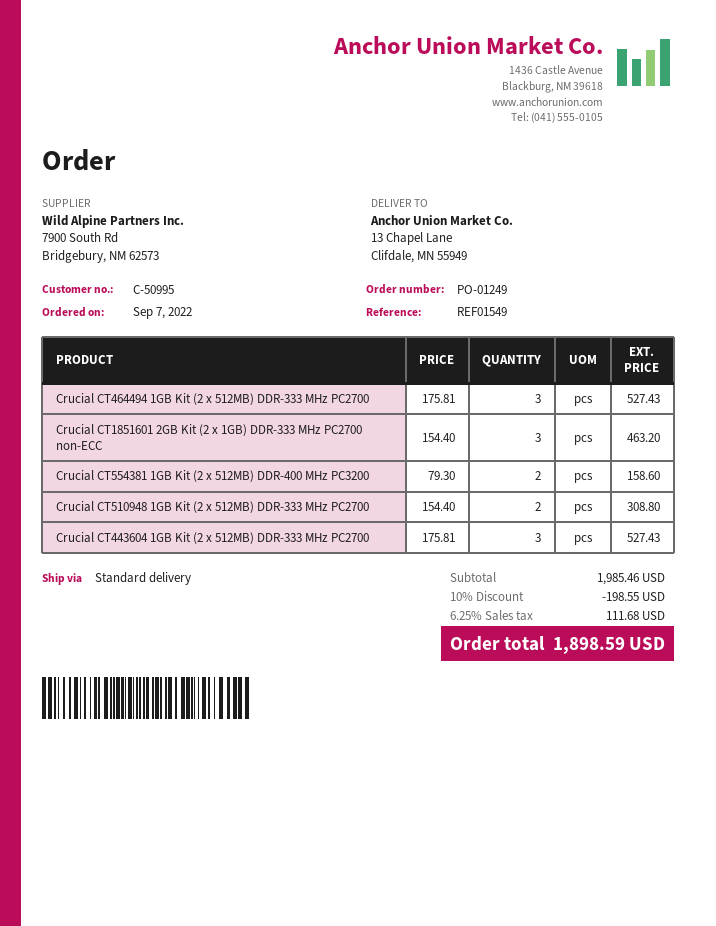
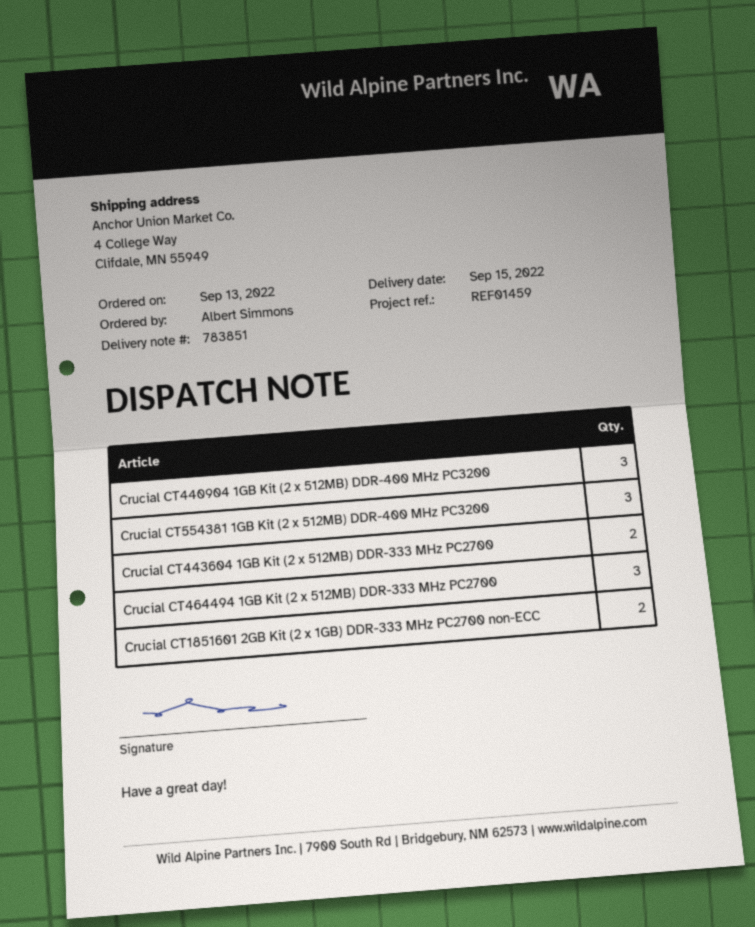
order date: 2022-09-07 -> 2022-09-13
reference: REF01549 -> REF01459
ship to: 13 Chapel Lane, Clifdale, MN 55949 -> 4 College Way, Clifdale, MN 55949
Crucial CT1851601 2GB Kit (2 x 1GB) DDR-333 MHz PC2700 non-ECC: 3 -> 2
Crucial CT554381 1GB Kit (2 x 512MB) DDR-400 MHz PC3200: 2 -> 3
Crucial CT510948 1GB Kit (2 x 512MB) DDR-333 MHz PC2700: 2 -> none
Crucial CT443604 1GB Kit (2 x 512MB) DDR-333 MHz PC2700: 3 -> 2
Crucial CT440904 1GB Kit (2 x 512MB) DDR-400 MHz PC3200: none -> 3

